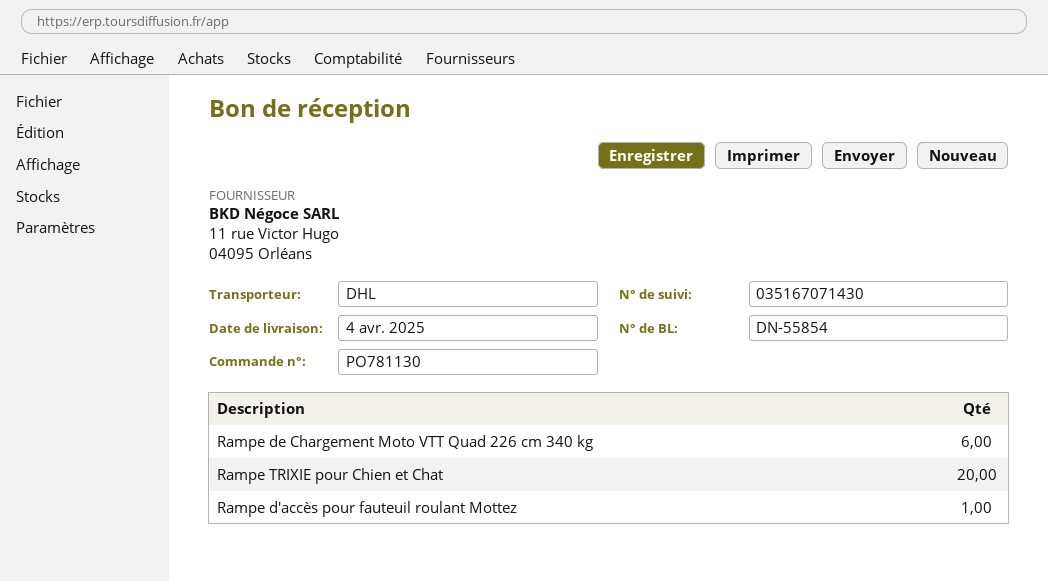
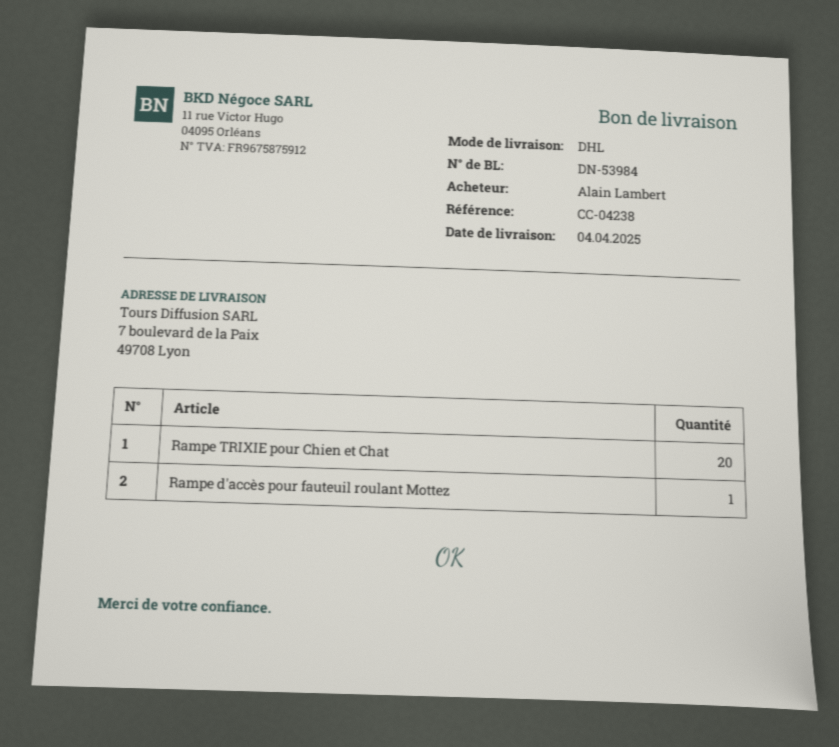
delivery note number: DN-55854 -> DN-53984
Rampe de Chargement Moto VTT Quad 226 cm 340 kg: 6 -> none

